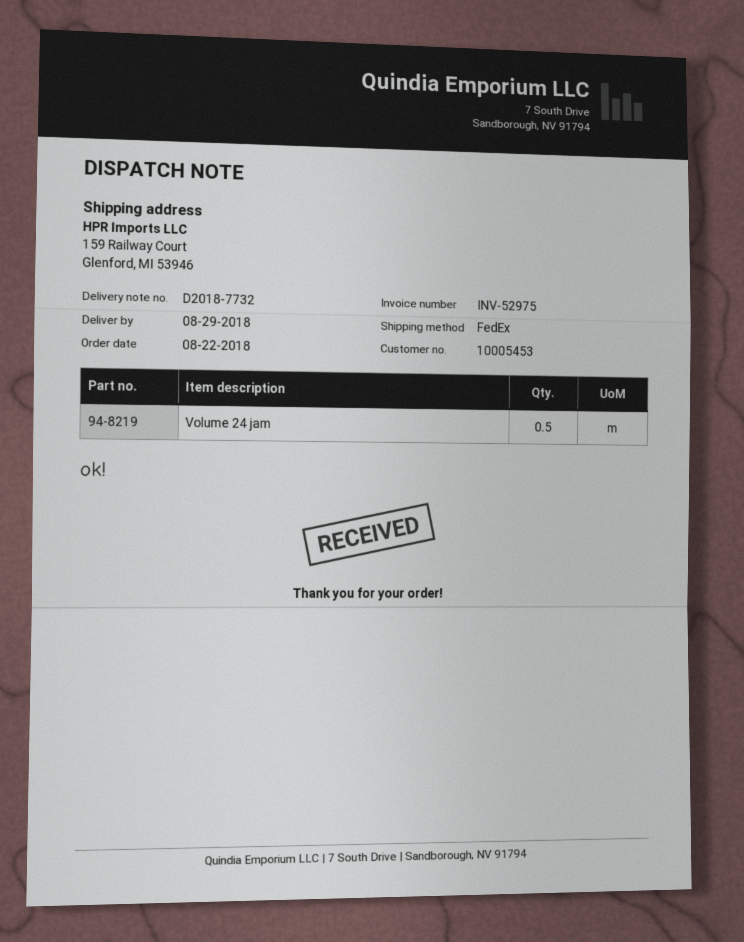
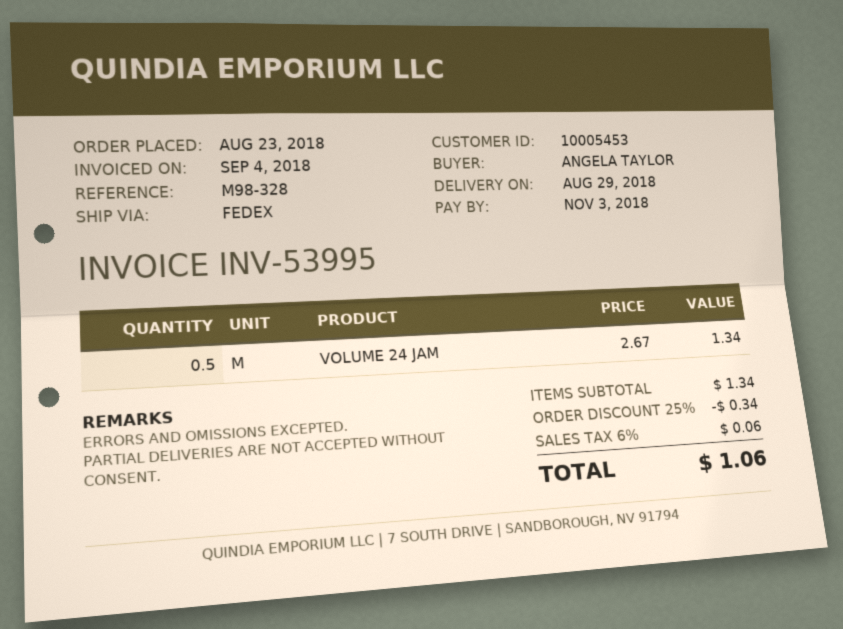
order date: 2018-08-22 -> 2018-08-23
invoice number: INV-52975 -> INV-53995

